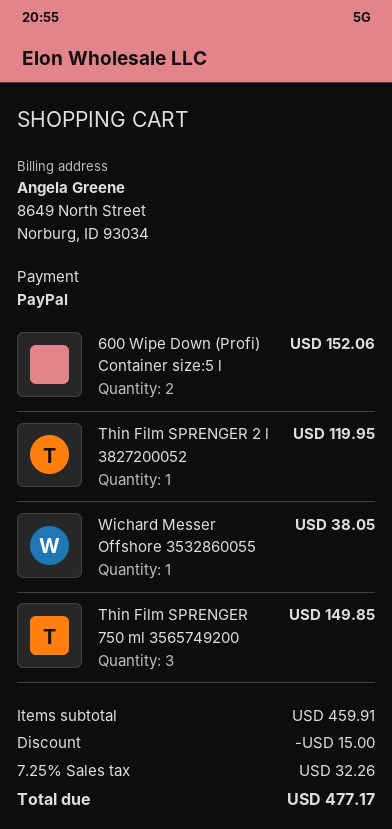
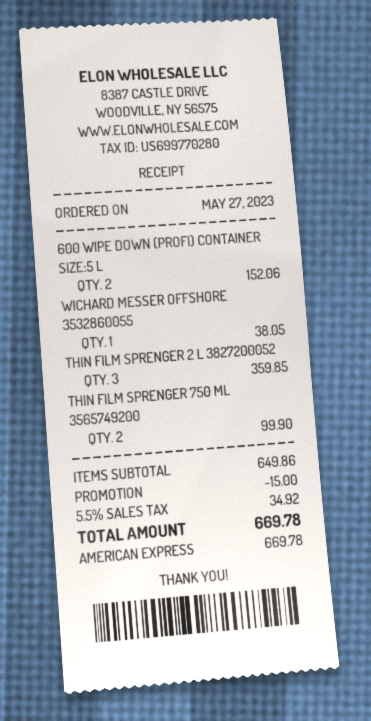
payment method: PayPal -> American Express
Thin Film SPRENGER 2 l 3827200052: 1 for 119.95 -> 3 for 359.85
Thin Film SPRENGER 750 ml 3565749200: 3 for 149.85 -> 2 for 99.90
subtotal: 459.91 -> 649.86
tax: 7.25% = 32.26 -> 5.5% = 34.92
total: 477.17 -> 669.78

